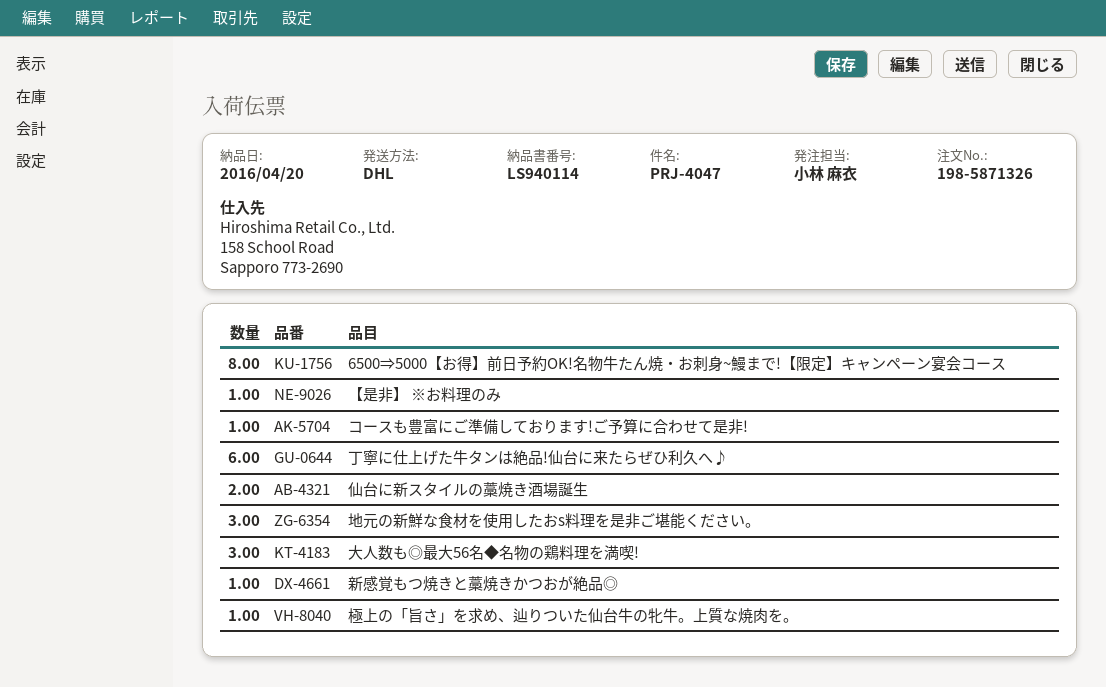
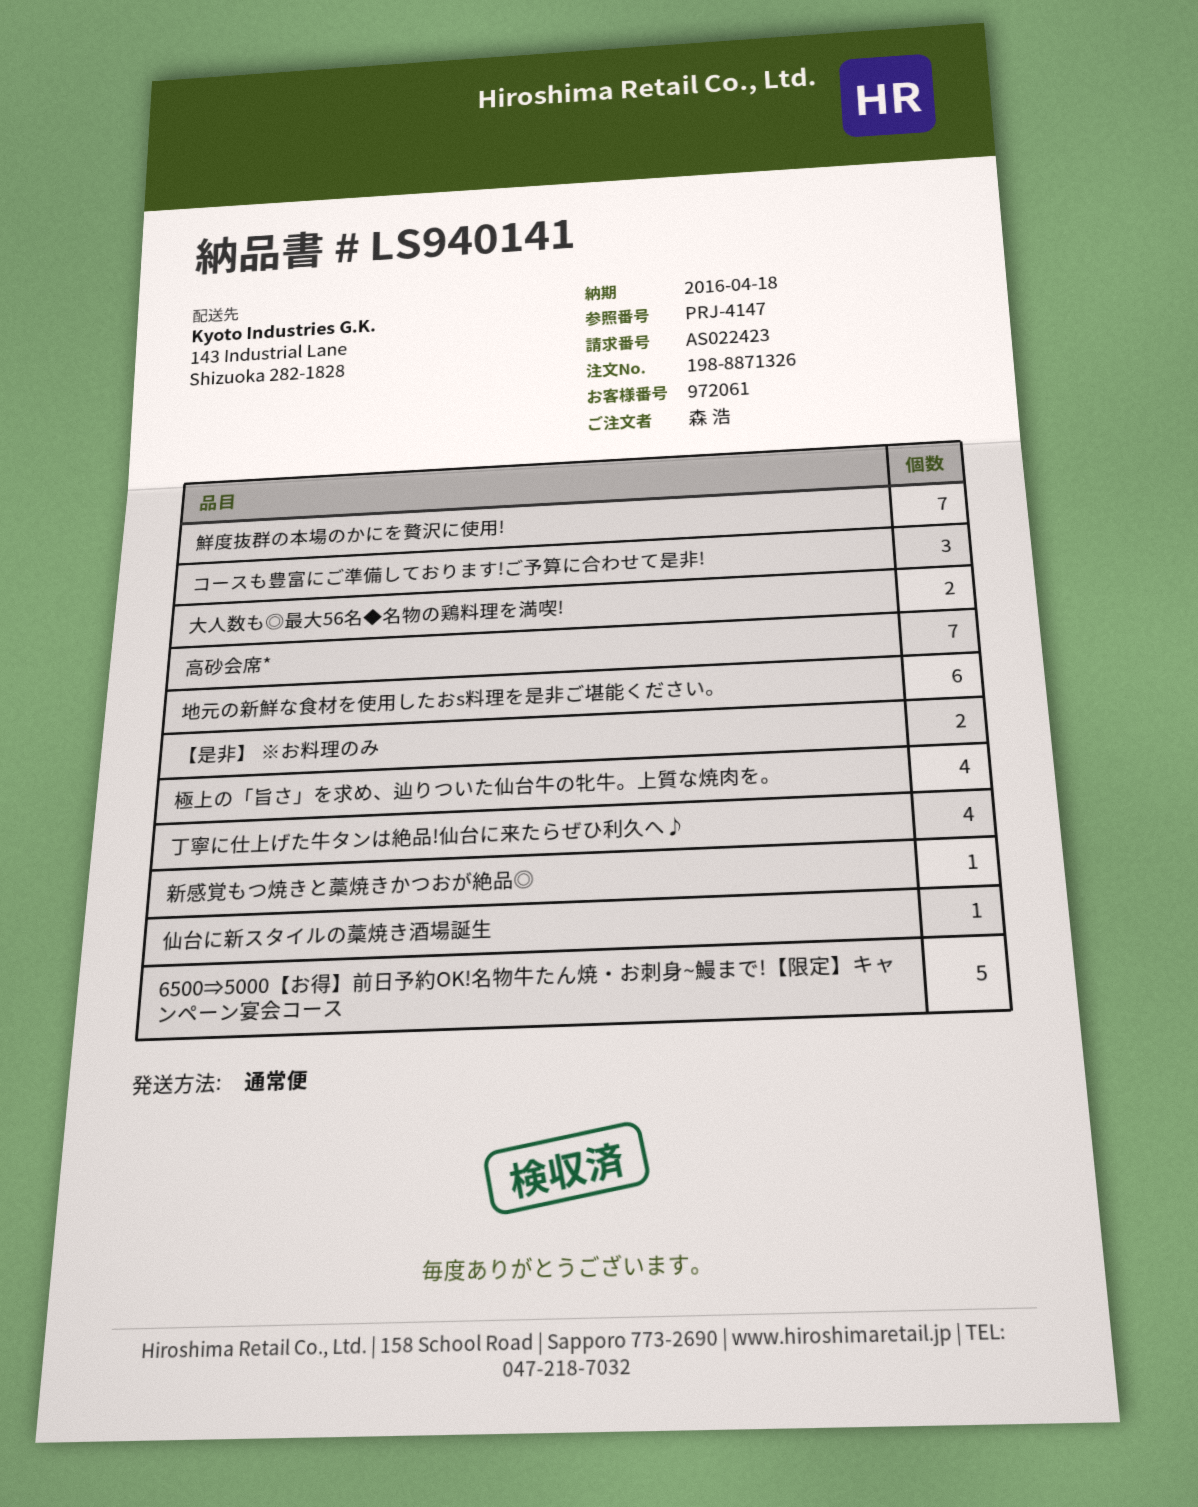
order number: 198-5871326 -> 198-8871326
delivery note number: LS940114 -> LS940141
delivery date: 2016-04-20 -> 2016-04-18
reference: PRJ-4047 -> PRJ-4147
ordered by: 小林 麻衣 -> 森 浩
shipping method: DHL -> standard
6500⇒5000【お得】前日予約OK!名物牛たん焼・お刺身~鰻まで!【限定】キャンペーン宴会コース: 8 -> 5
【是非】 ※お料理のみ: 1 -> 2
コースも豊富にご準備しております!ご予算に合わせて是非!: 1 -> 3
丁寧に仕上げた牛タンは絶品!仙台に来たらぜひ利久へ♪: 6 -> 4
仙台に新スタイルの藁焼き酒場誕生: 2 -> 1
地元の新鮮な食材を使用したおs料理を是非ご堪能ください。: 3 -> 6
大人数も◎最大56名◆名物の鶏料理を満喫!: 3 -> 2
極上の「旨さ」を求め、辿りついた仙台牛の牝牛。上質な焼肉を。: 1 -> 4
鮮度抜群の本場のかにを贅沢に使用!: none -> 7
高砂会席*: none -> 7

